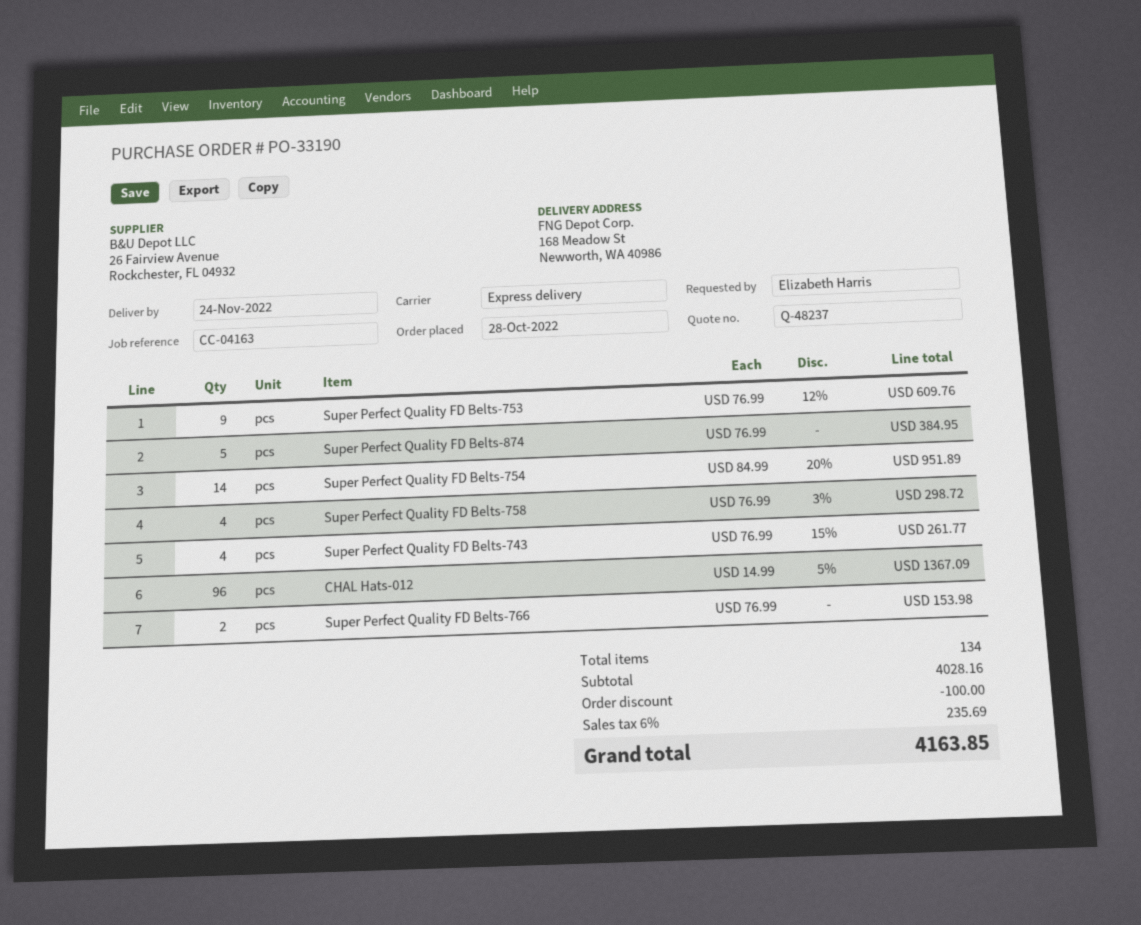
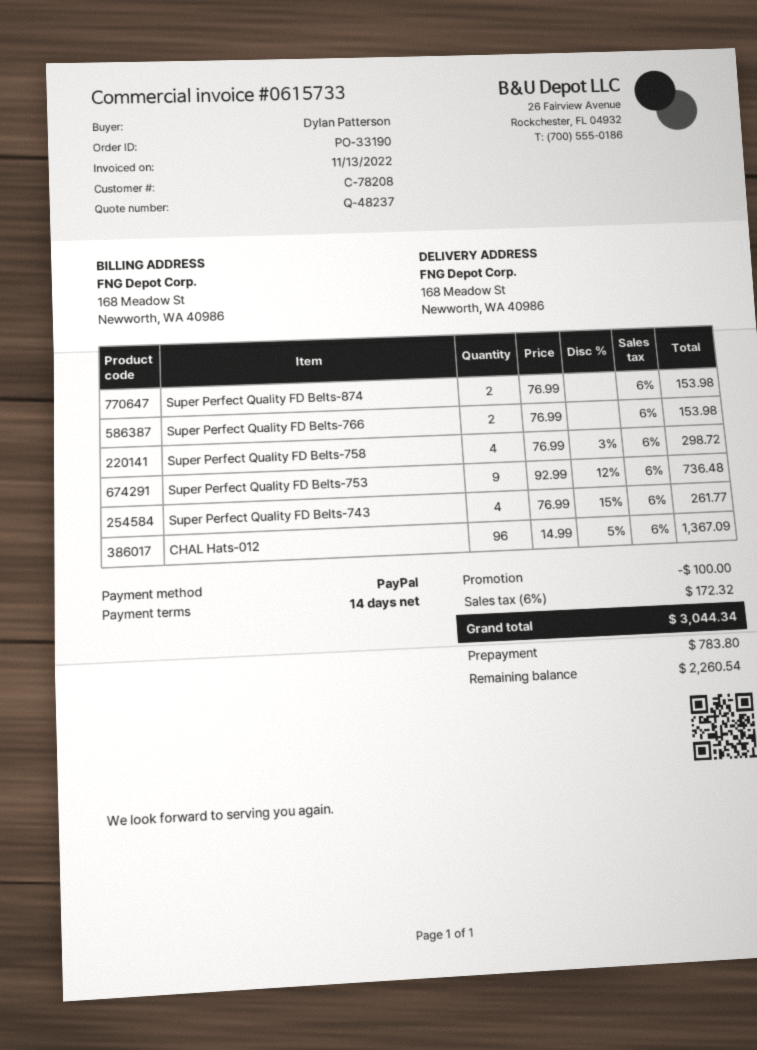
ordered by: Elizabeth Harris -> Dylan Patterson
Super Perfect Quality FD Belts-753: 9 x 76.99 - 12% = 609.76 -> 9 x 92.99 - 12% = 736.48
Super Perfect Quality FD Belts-874: 5 x 76.99 = 384.95 -> 2 x 76.99 = 153.98
Super Perfect Quality FD Belts-754: 14 x 84.99 - 20% = 951.89 -> none
tax: 6% = 235.69 -> 6% = 172.32
total: 4163.85 -> 3044.34

